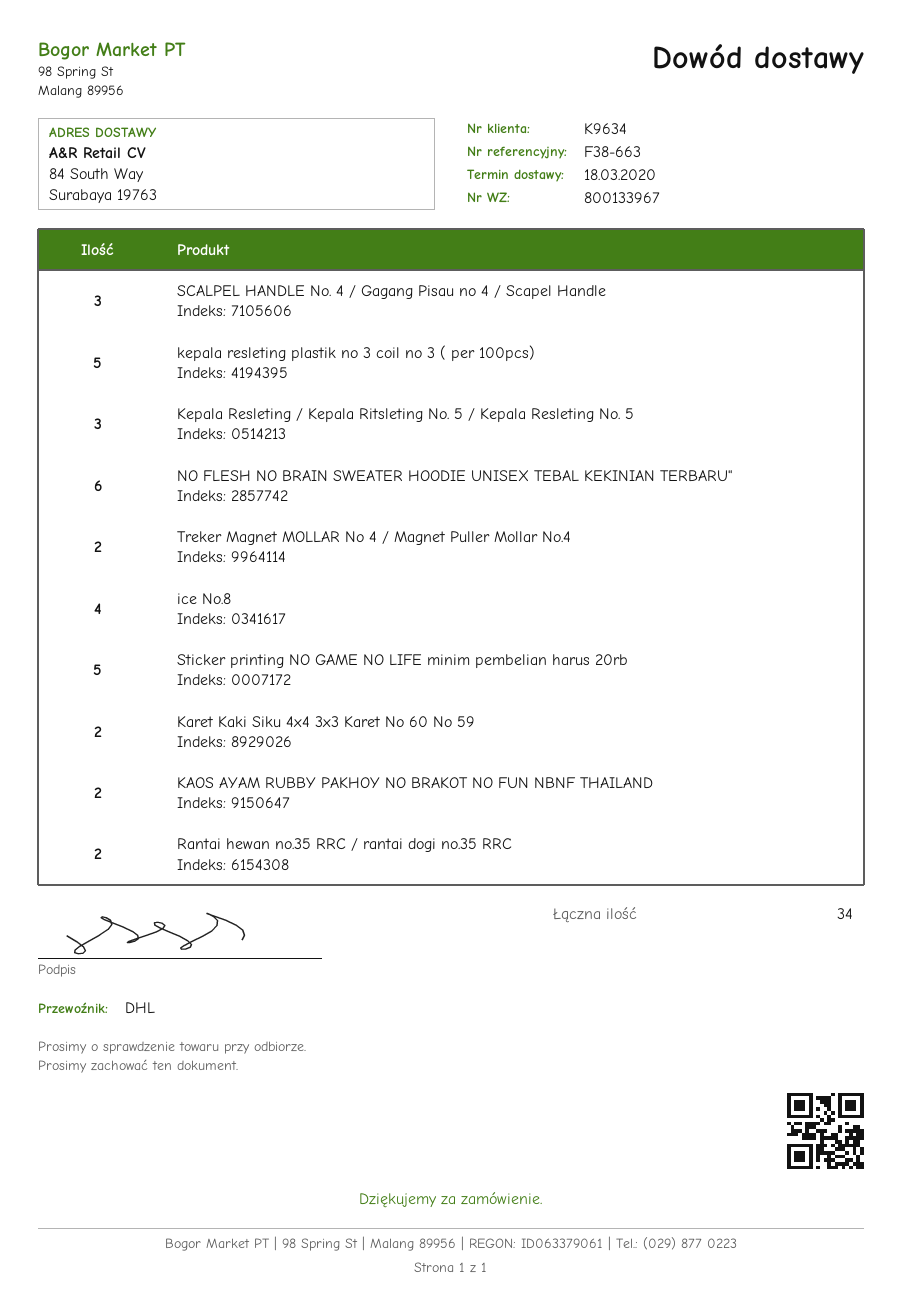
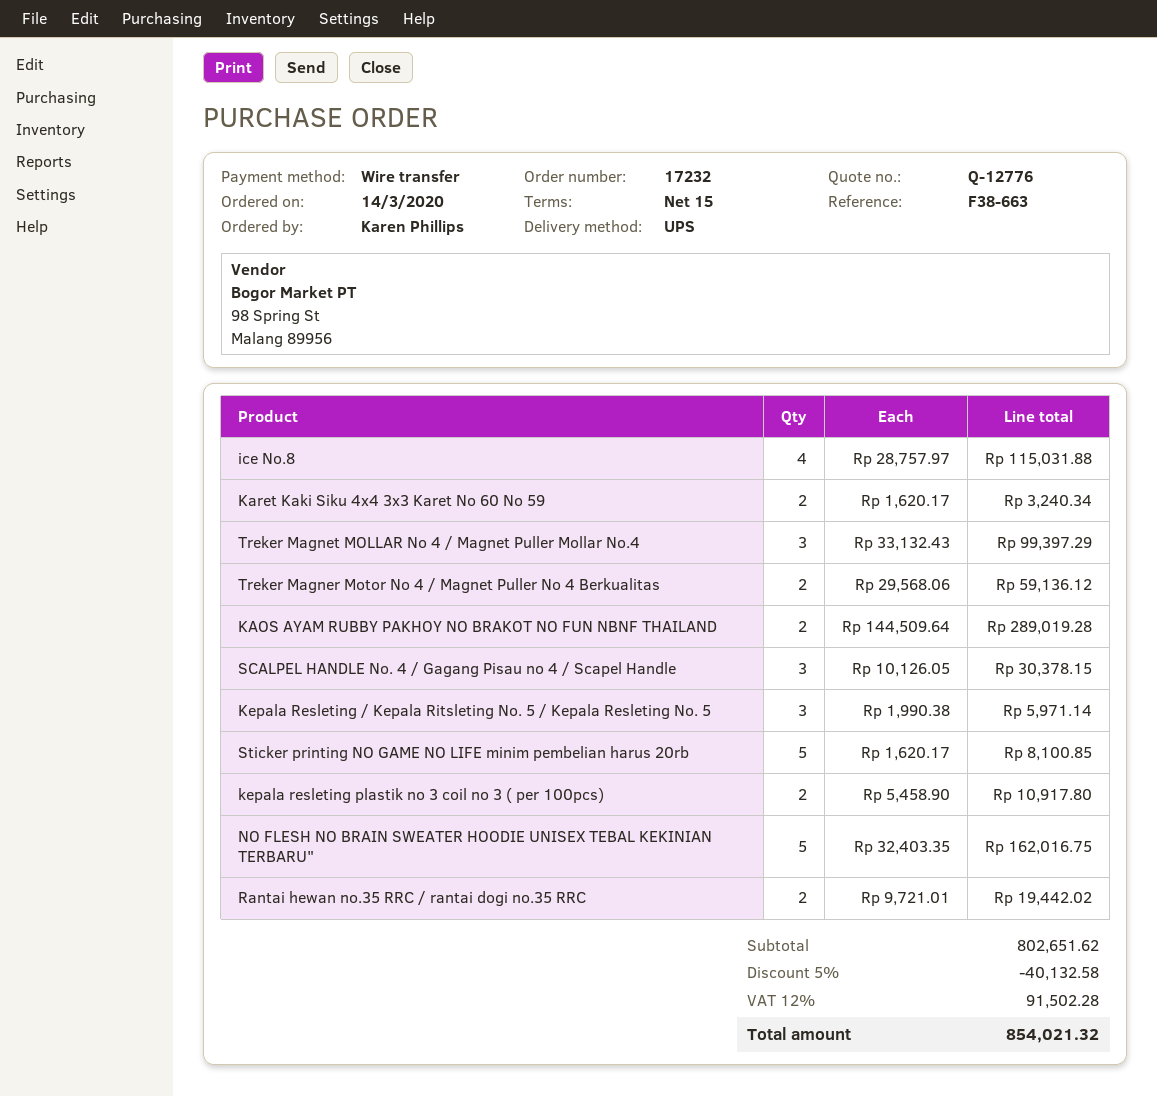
shipping method: DHL -> UPS
kepala resleting plastik no 3 coil no 3 ( per 100pcs): 5 -> 2
NO FLESH NO BRAIN SWEATER HOODIE UNISEX TEBAL KEKINIAN TERBARU": 6 -> 5
Treker Magnet MOLLAR No 4 / Magnet Puller Mollar No.4: 2 -> 3
Treker Magner Motor No 4 / Magnet Puller No 4 Berkualitas: none -> 2

